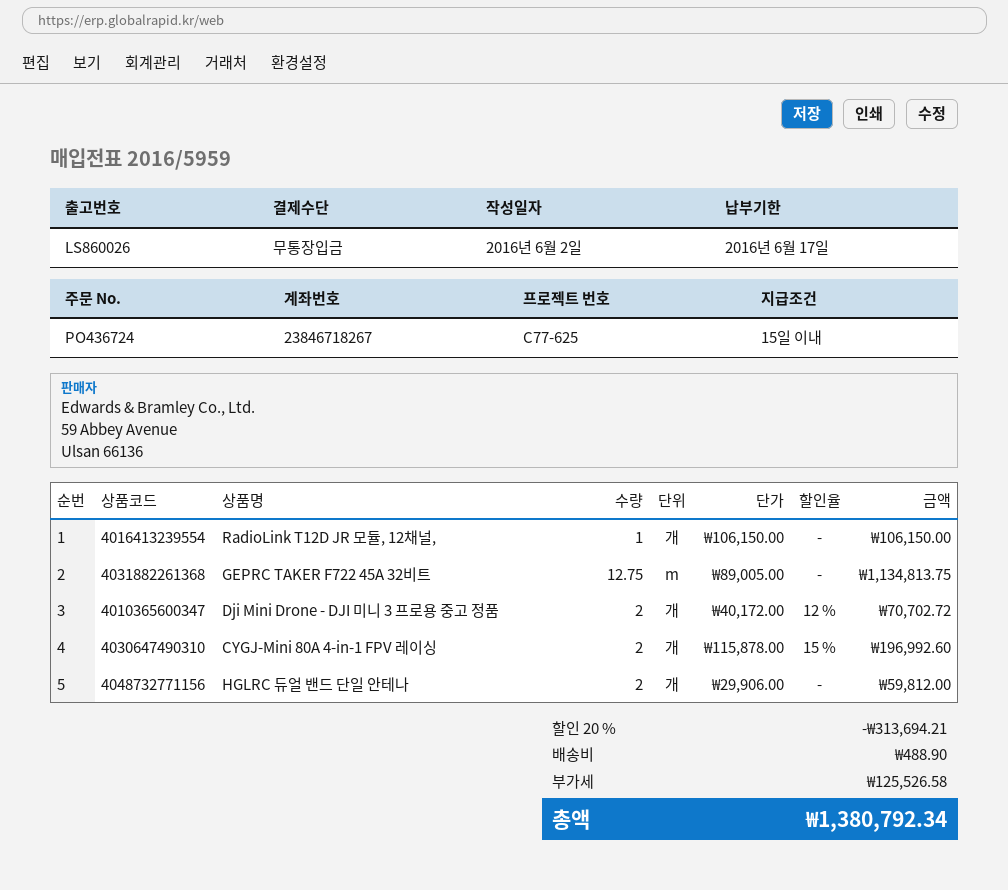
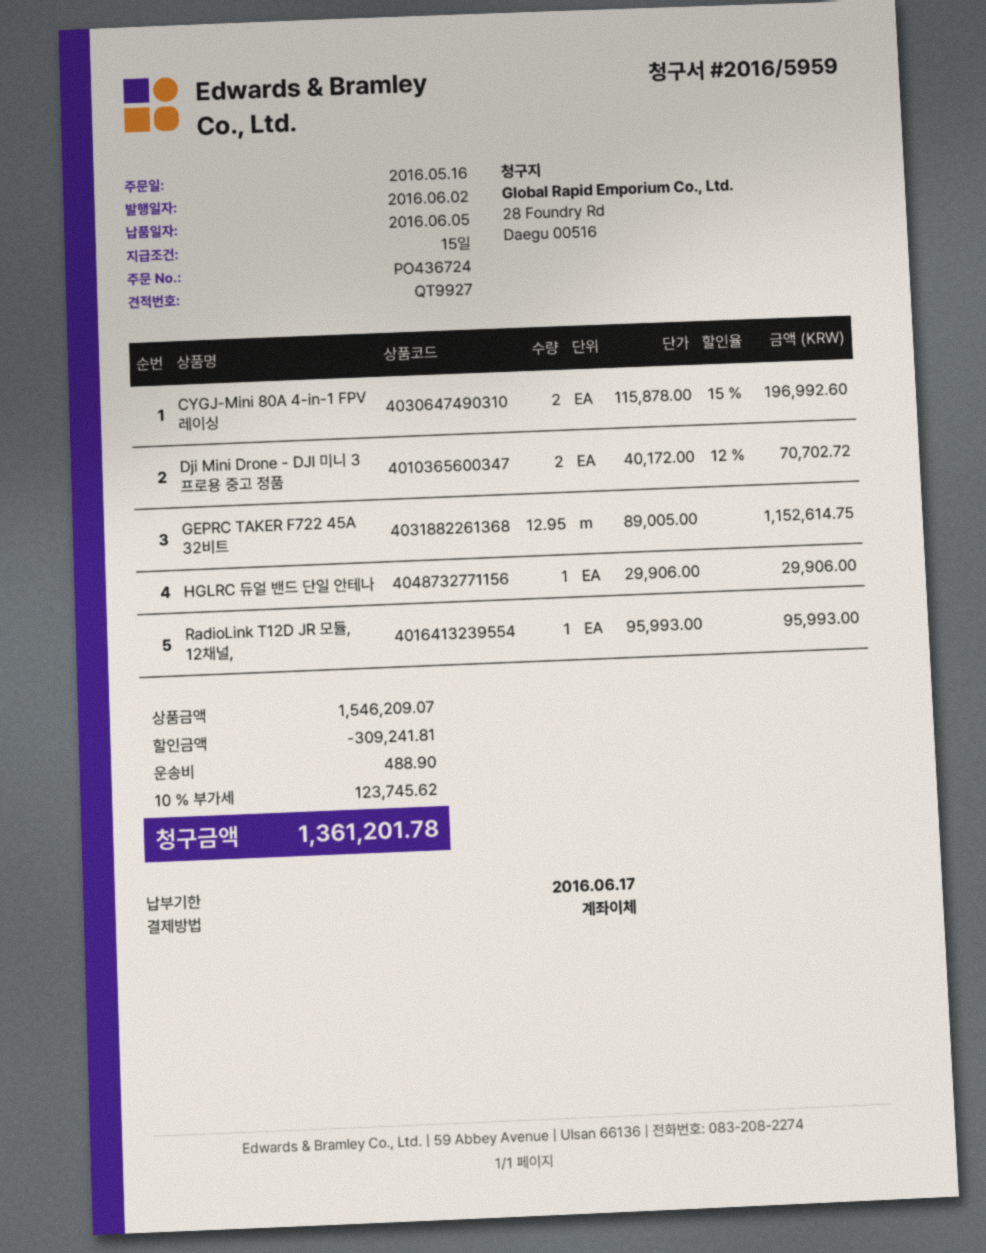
RadioLink T12D JR 모듈, 12채널,: 1 x 106150.00 = 106150.00 -> 1 x 95993.00 = 95993.00
GEPRC TAKER F722 45A 32비트: 12.75 x 89005.00 = 1134813.75 -> 12.95 x 89005.00 = 1152614.75
HGLRC 듀얼 밴드 단일 안테나: 2 x 29906.00 = 59812.00 -> 1 x 29906.00 = 29906.00
discount: 313694.21 -> 309241.81
tax: 125526.58 -> 123745.62
total: 1380792.34 -> 1361201.78

